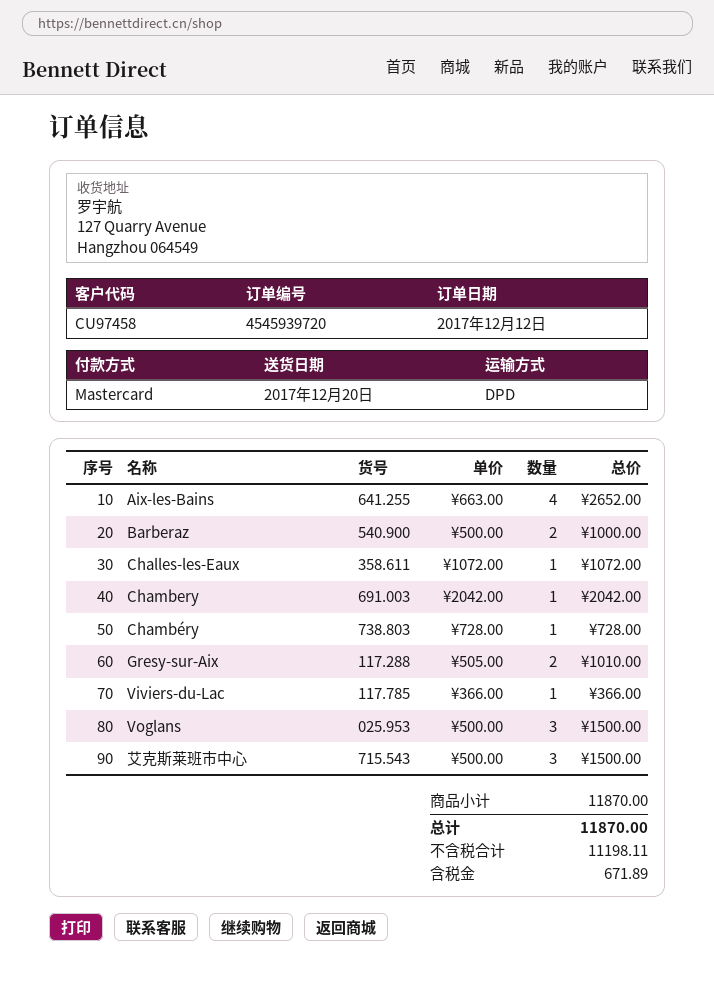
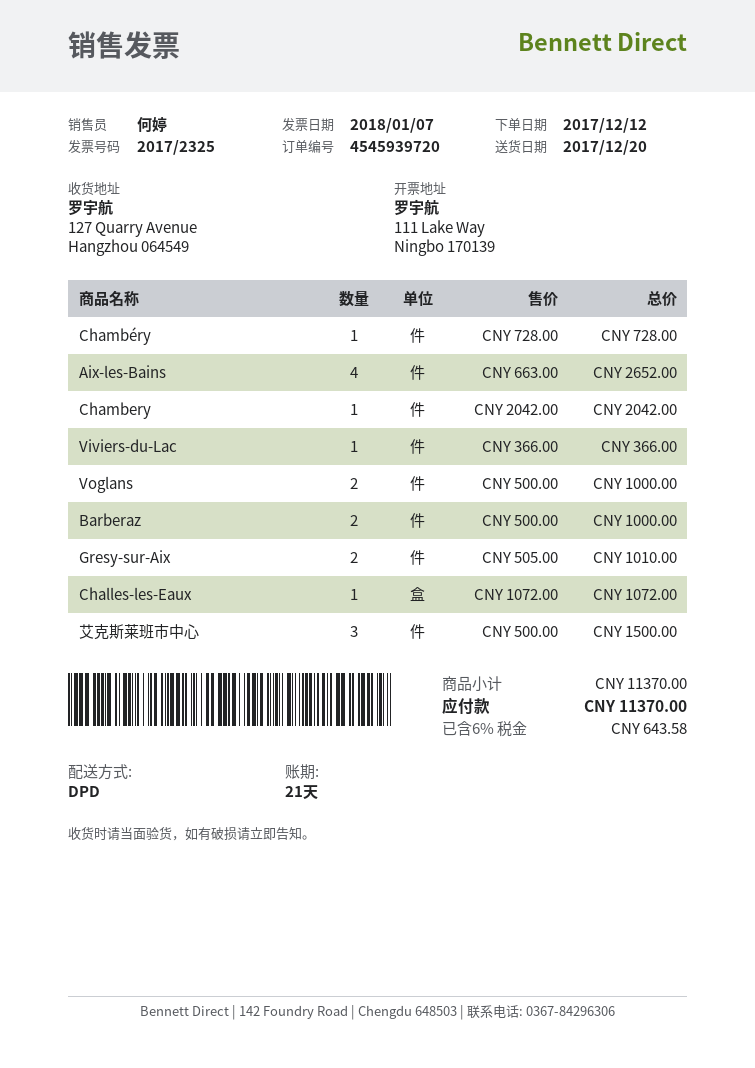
Voglans: 3 x 500.00 = 1500.00 -> 2 x 500.00 = 1000.00
subtotal: 11870.00 -> 11370.00
tax: 671.89 -> 643.58
total: 11870.00 -> 11370.00

